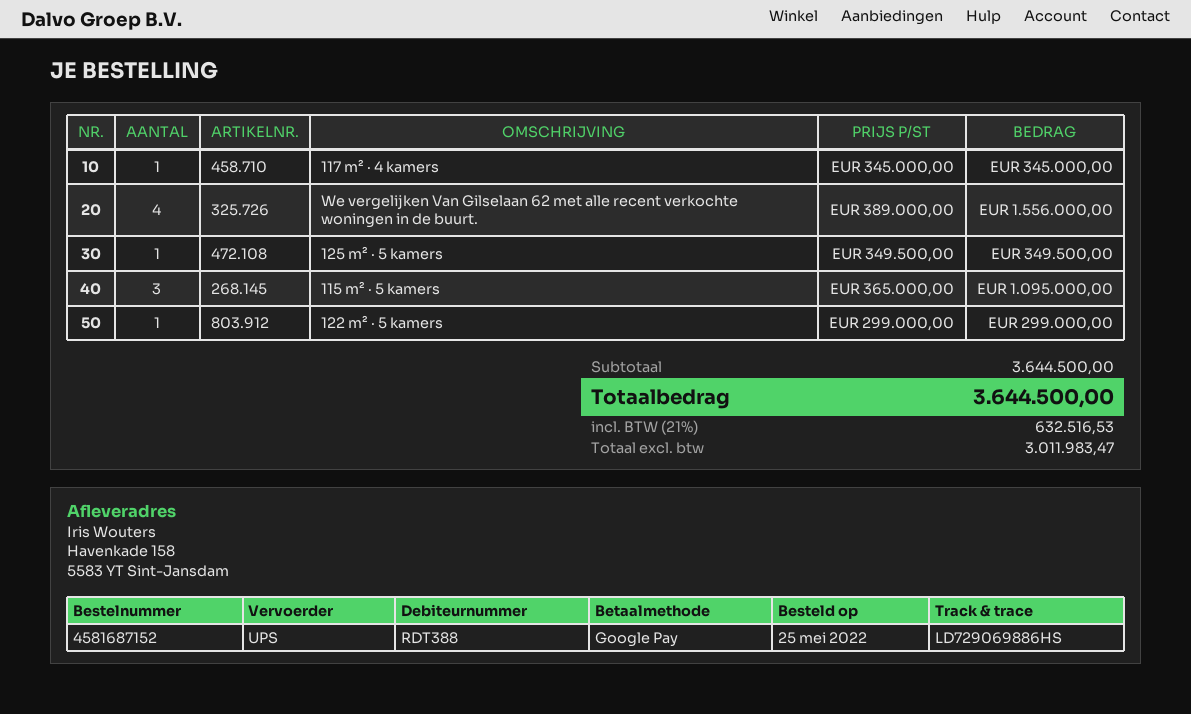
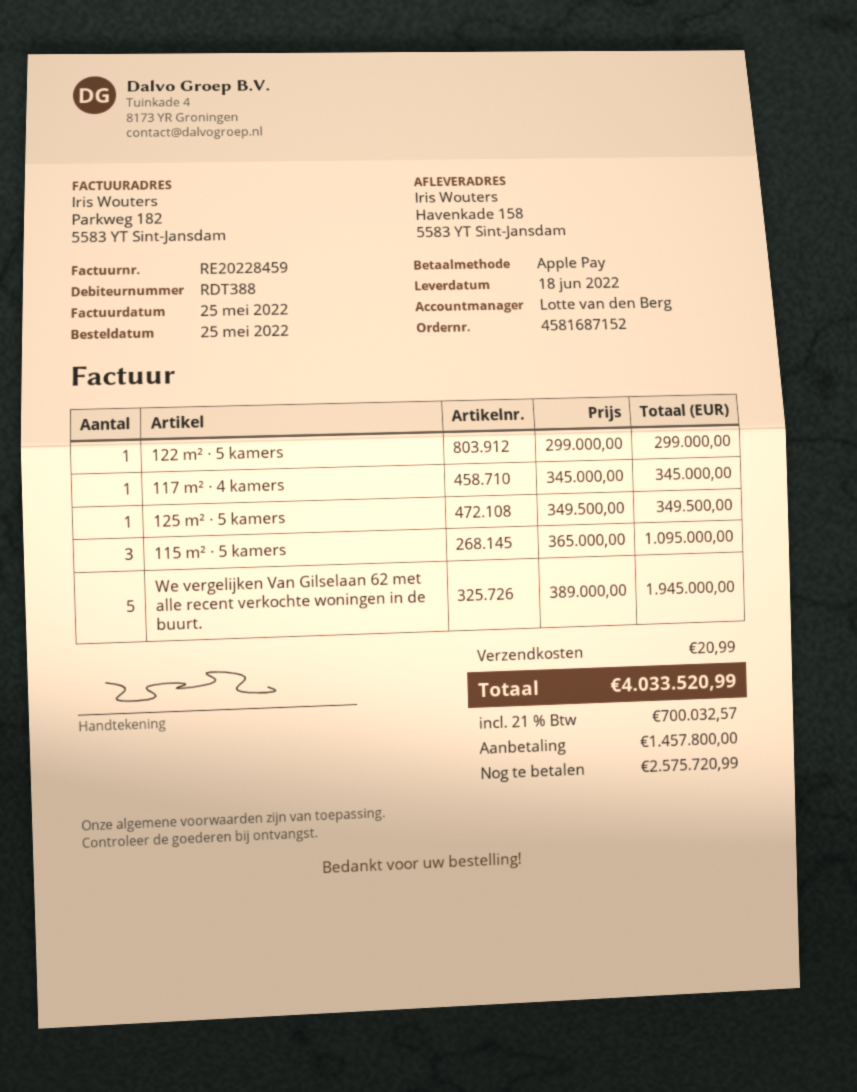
payment method: Google Pay -> Apple Pay
We vergelijken Van Gilselaan 62 met alle recent verkochte woningen in de buurt.: 4 x 389000.00 = 1556000.00 -> 5 x 389000.00 = 1945000.00
shipping: none -> 20.99
tax: 21% = 632516.53 -> 21% = 700032.57
total: 3644500.00 -> 4033520.99

